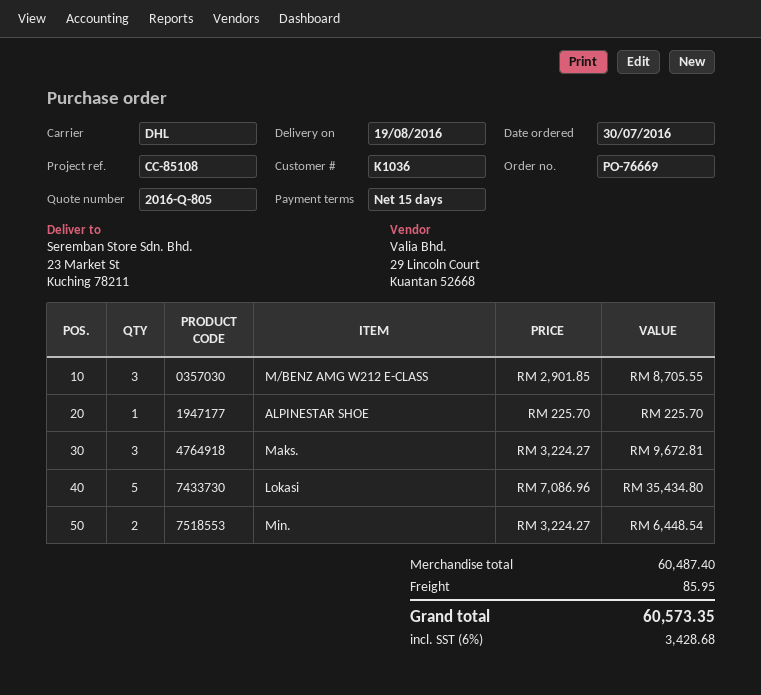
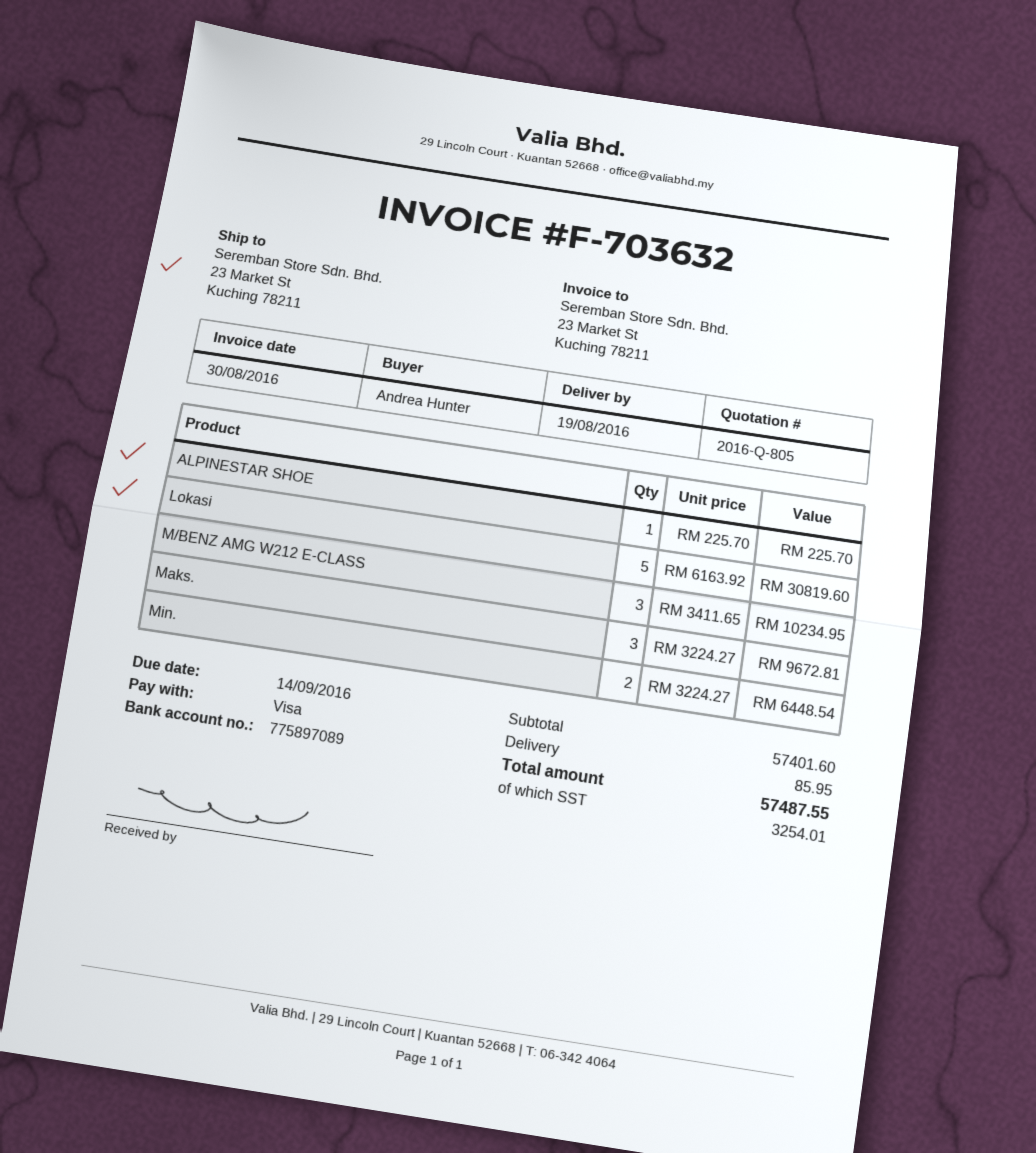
M/BENZ AMG W212 E-CLASS: 3 x 2901.85 = 8705.55 -> 3 x 3411.65 = 10234.95
Lokasi: 5 x 7086.96 = 35434.80 -> 5 x 6163.92 = 30819.60
subtotal: 60487.40 -> 57401.60
tax: 3428.68 -> 3254.01
total: 60573.35 -> 57487.55

